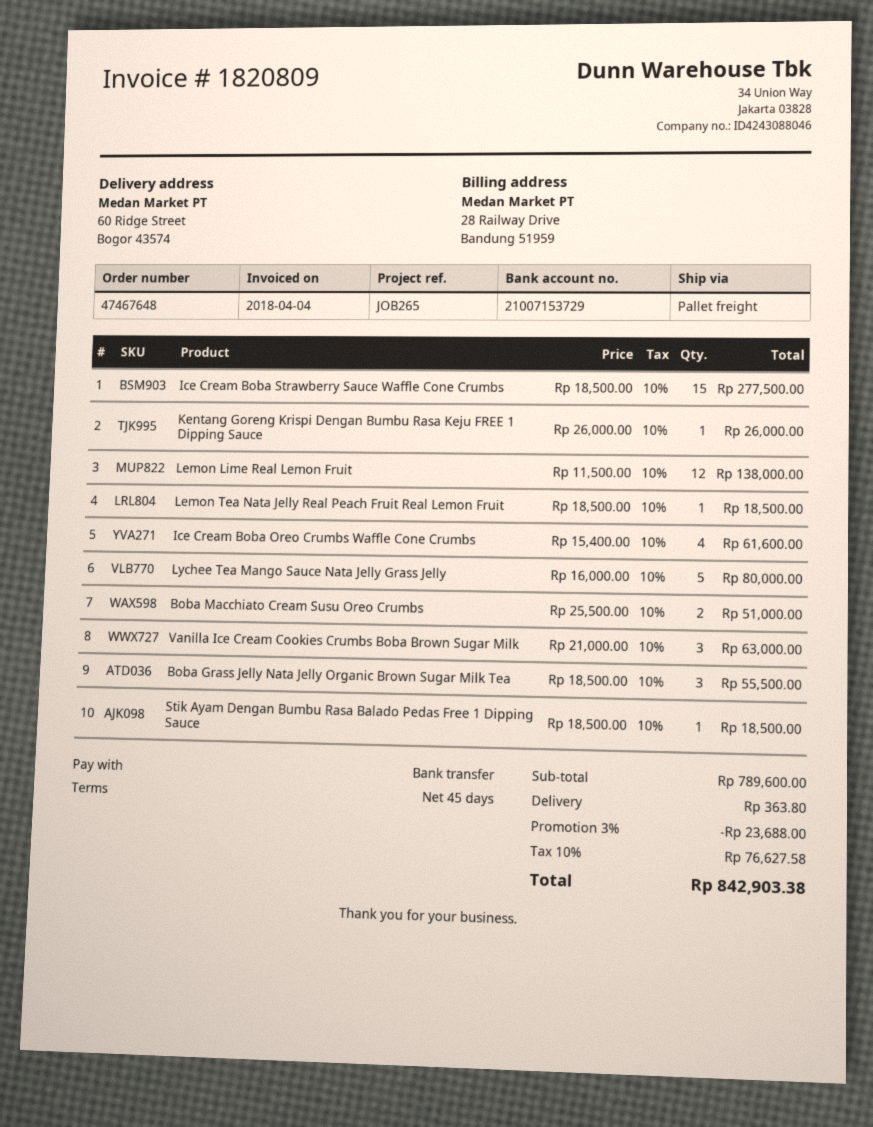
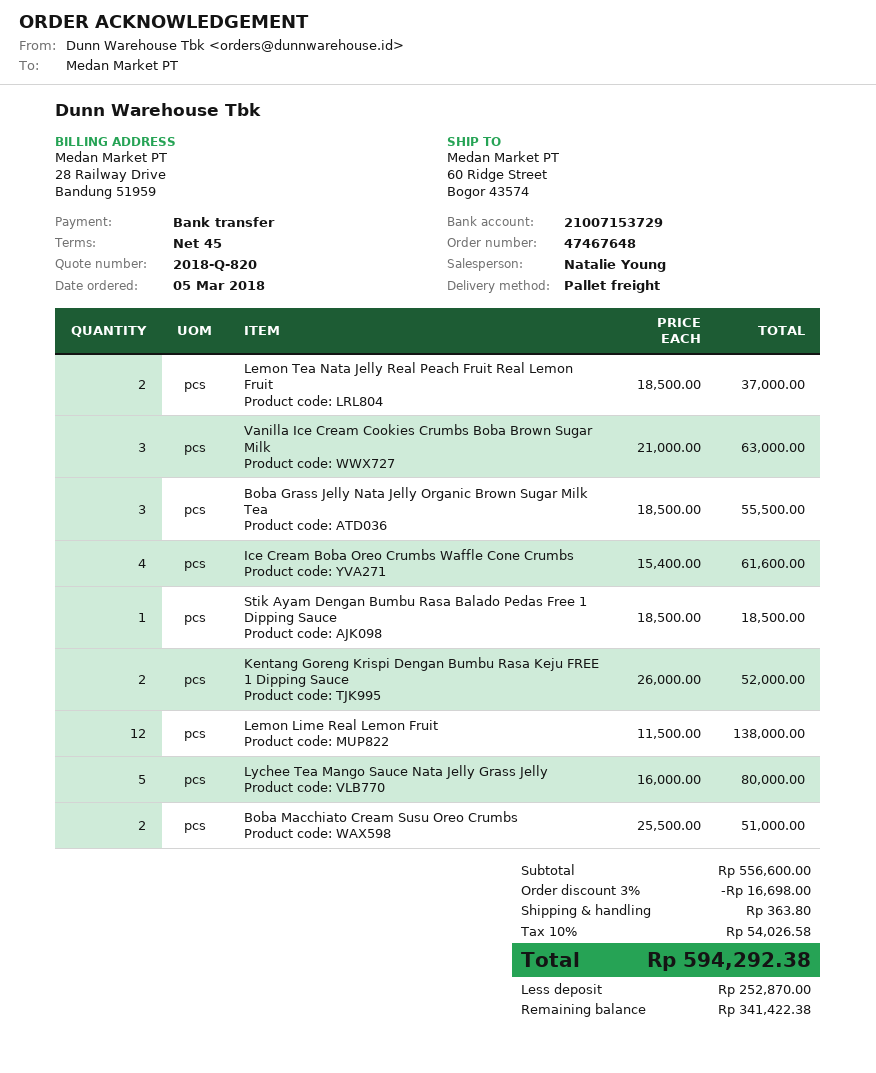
Ice Cream Boba Strawberry Sauce Waffle Cone Crumbs: 15 x 18500.00 = 277500.00 -> none
Kentang Goreng Krispi Dengan Bumbu Rasa Keju FREE 1 Dipping Sauce: 1 x 26000.00 = 26000.00 -> 2 x 26000.00 = 52000.00
Lemon Tea Nata Jelly Real Peach Fruit Real Lemon Fruit: 1 x 18500.00 = 18500.00 -> 2 x 18500.00 = 37000.00
subtotal: 789600.00 -> 556600.00
discount: 3% = 23688.00 -> 3% = 16698.00
tax: 10% = 76627.58 -> 10% = 54026.58
total: 842903.38 -> 594292.38

